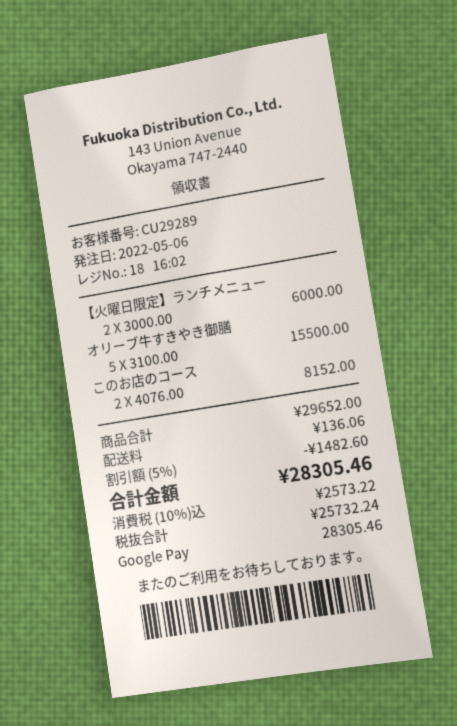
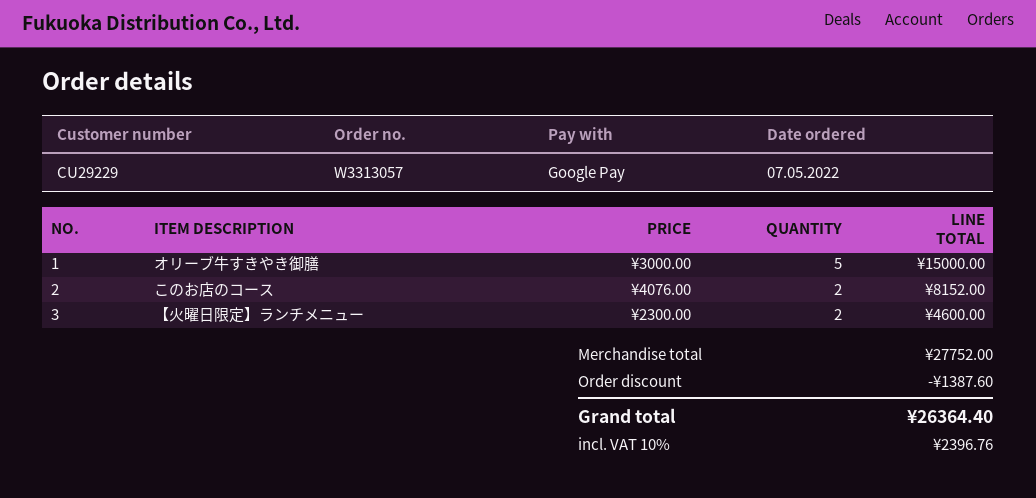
order date: 2022-05-06 -> 2022-05-07
customer number: CU29289 -> CU29229
【火曜日限定】ランチメニュー: 2 x 3000.00 = 6000.00 -> 2 x 2300.00 = 4600.00
オリーブ牛すきやき御膳: 5 x 3100.00 = 15500.00 -> 5 x 3000.00 = 15000.00
subtotal: 29652.00 -> 27752.00
discount: 1482.60 -> 1387.60
shipping: 136.06 -> none
tax: 10% = 2573.22 -> 10% = 2396.76
total: 28305.46 -> 26364.40

